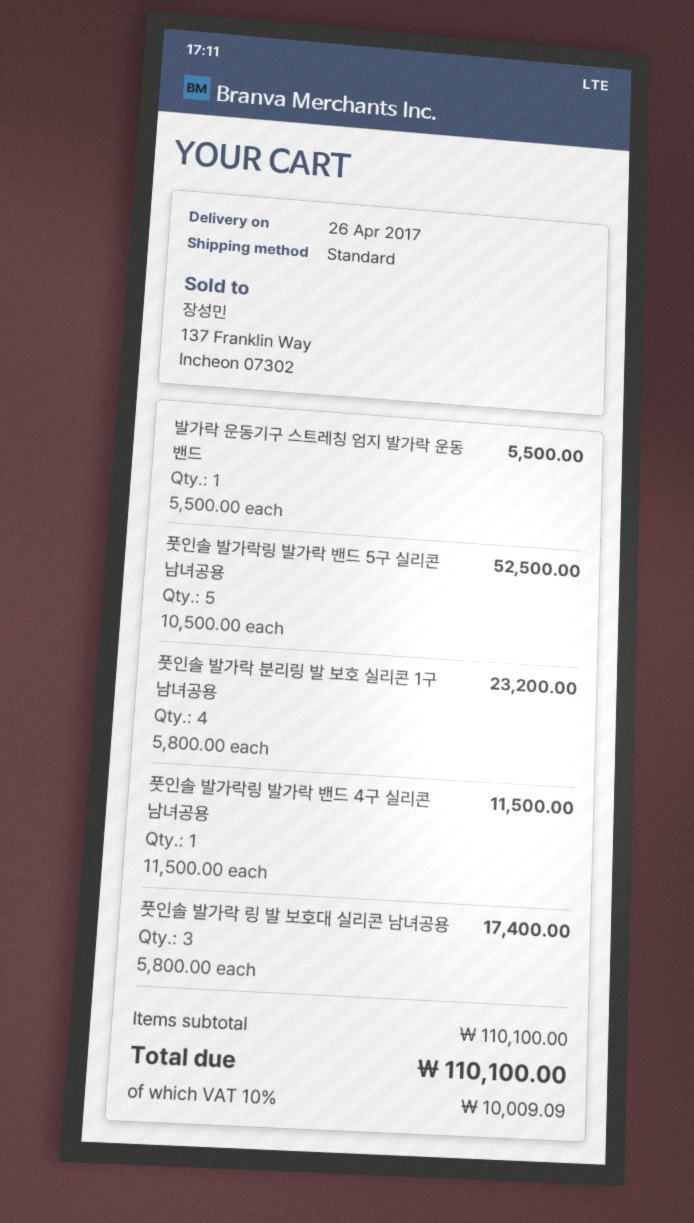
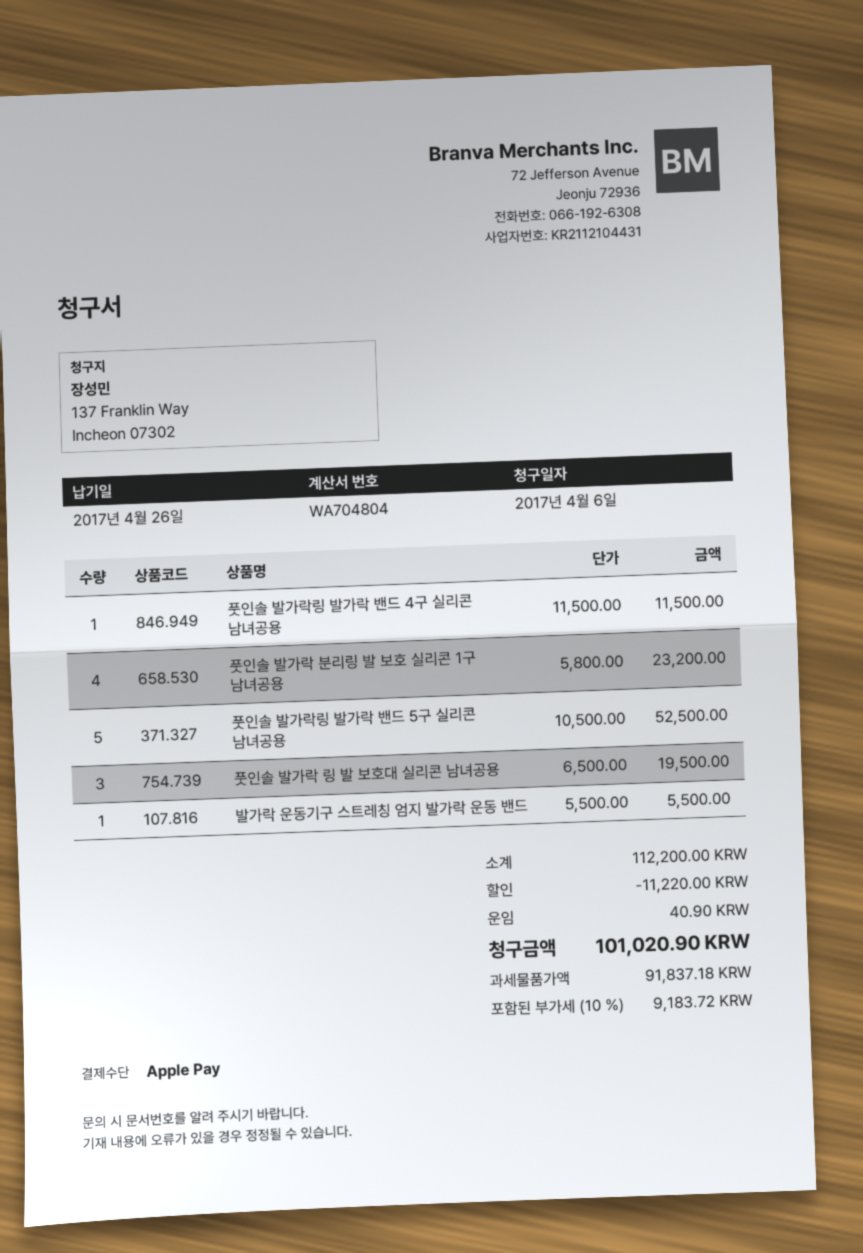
풋인솔 발가락 링 발 보호대 실리콘 남녀공용: 3 x 5800.00 = 17400.00 -> 3 x 6500.00 = 19500.00
subtotal: 110100.00 -> 112200.00
discount: none -> 11220.00
shipping: none -> 40.90
tax: 10% = 10009.09 -> 10% = 9183.72
total: 110100.00 -> 101020.90

